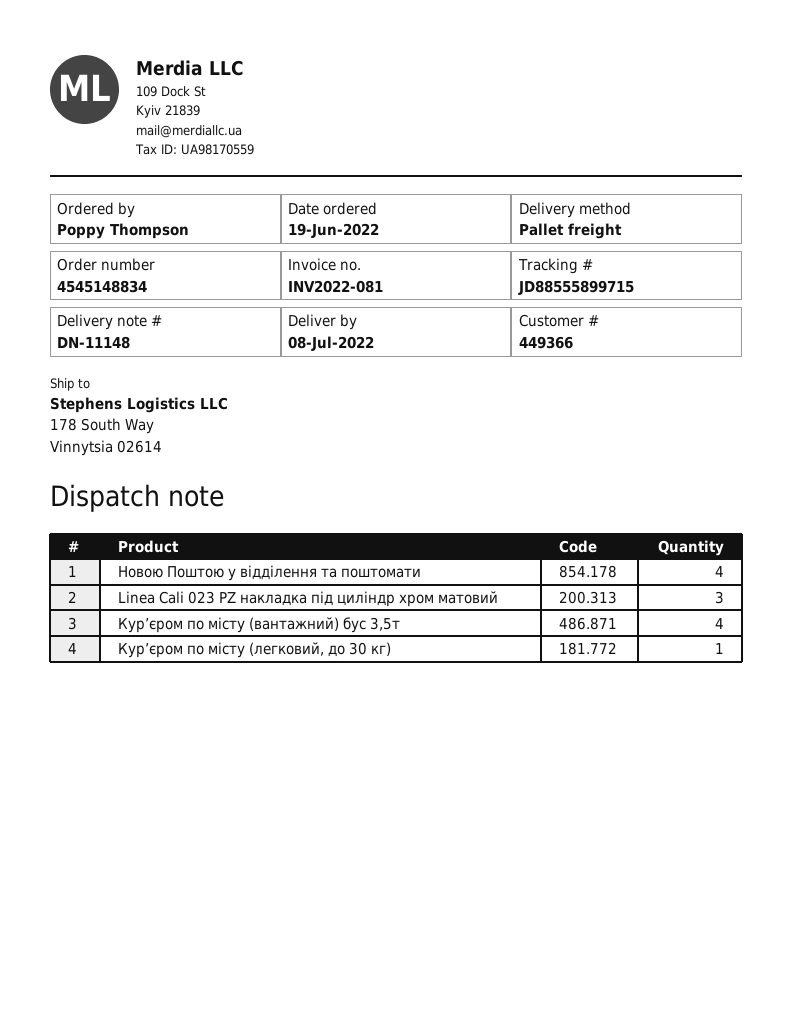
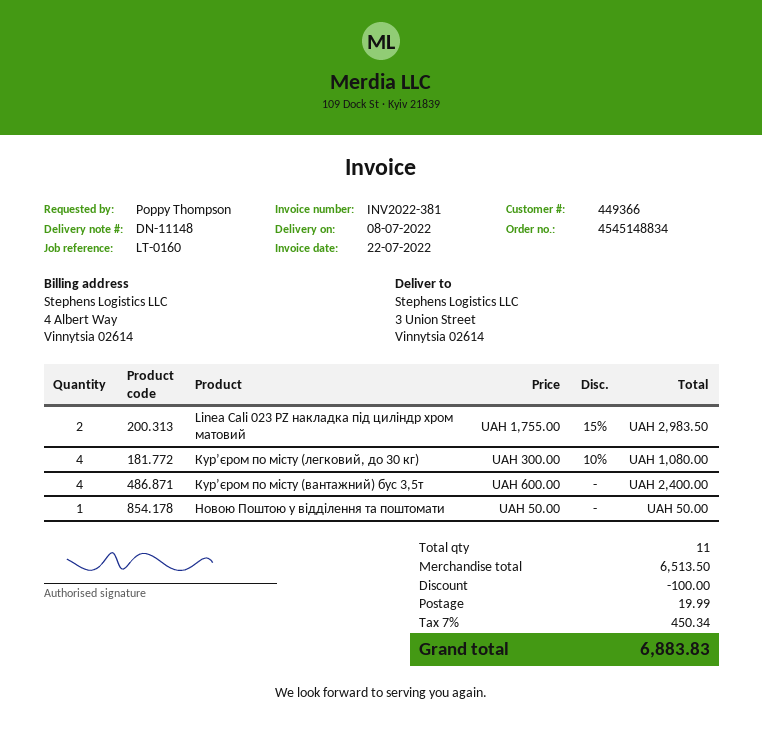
invoice number: INV2022-081 -> INV2022-381
ship to: 178 South Way, Vinnytsia 02614 -> 3 Union Street, Vinnytsia 02614
Новою Поштою у відділення та поштомати: 4 -> 1
Linea Cali 023 PZ накладка під циліндр хром матовий: 3 -> 2
Курʼєром по місту (легковий, до 30 кг): 1 -> 4

